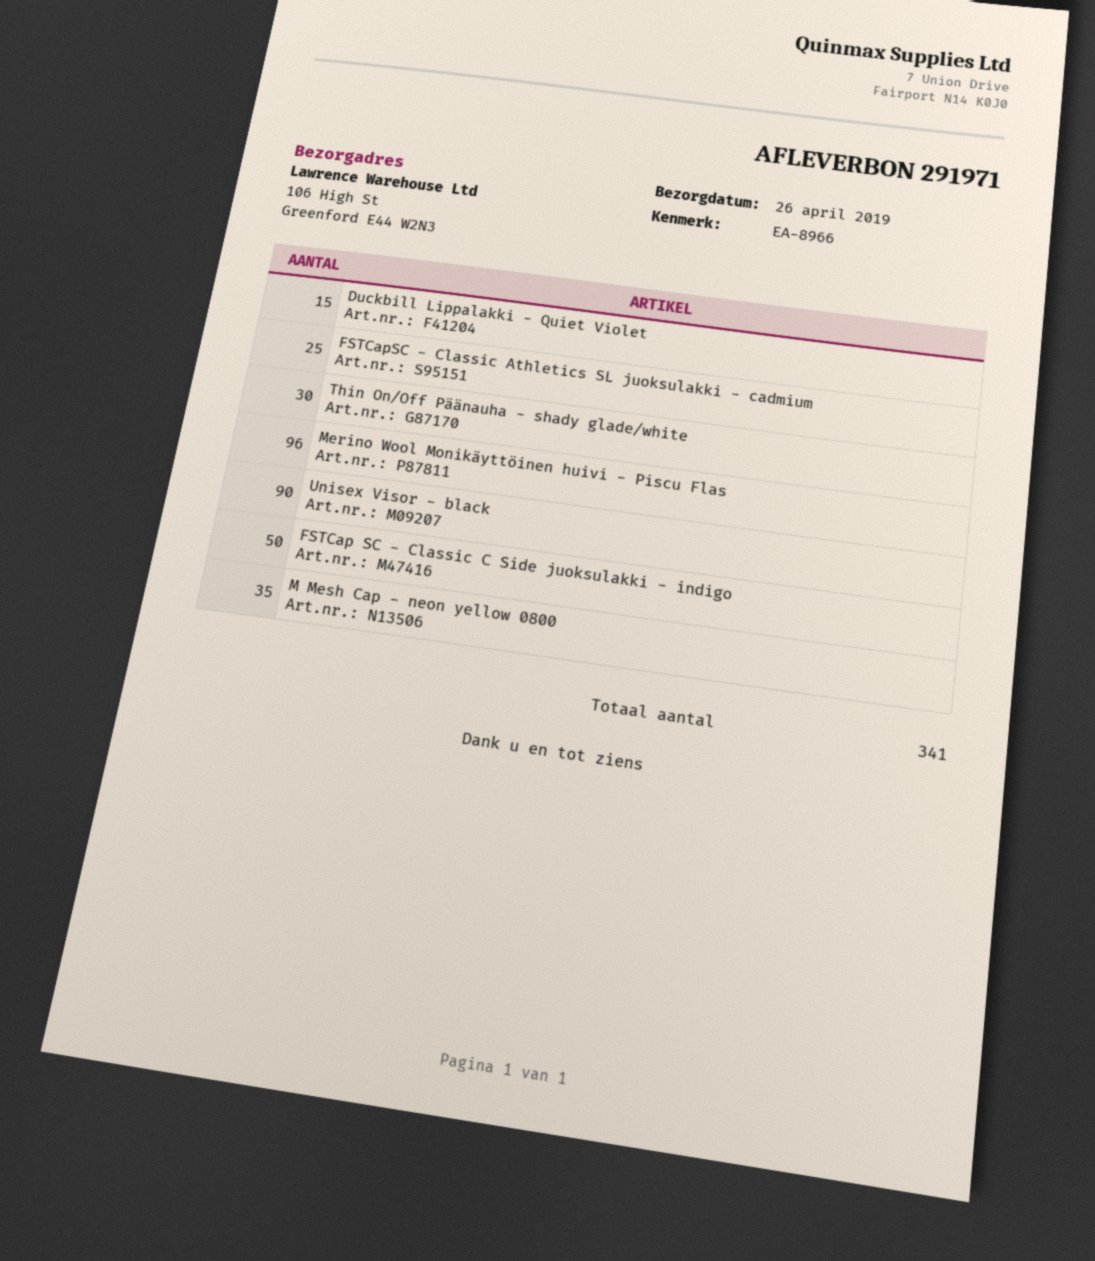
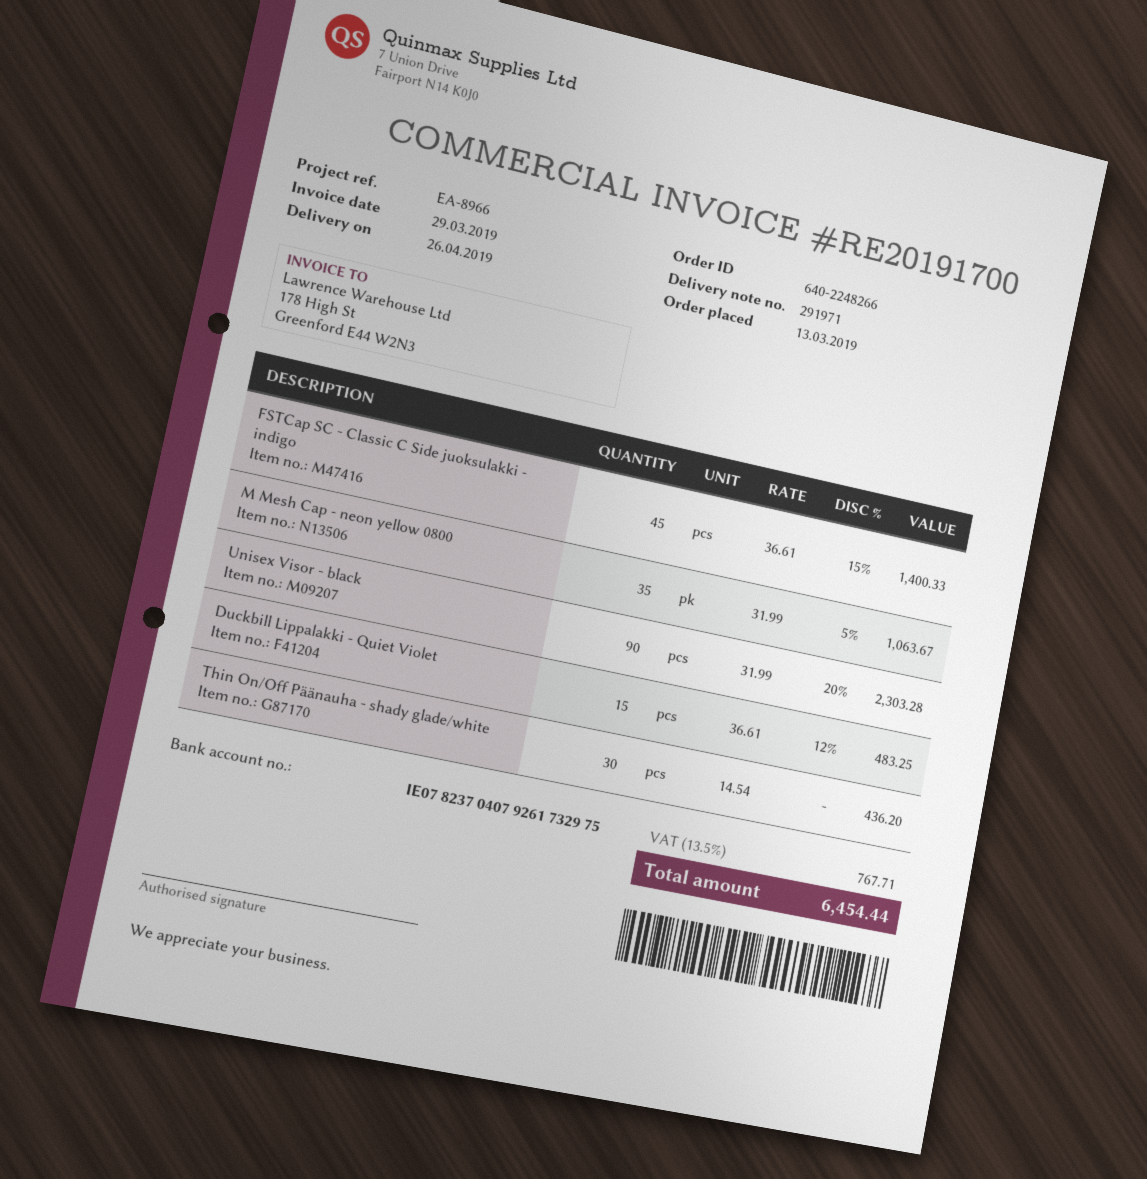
FSTCapSC - Classic Athletics SL juoksulakki - cadmium: 25 -> none
Merino Wool Monikäyttöinen huivi - Piscu Flas: 96 -> none
FSTCap SC - Classic C Side juoksulakki - indigo: 50 -> 45

